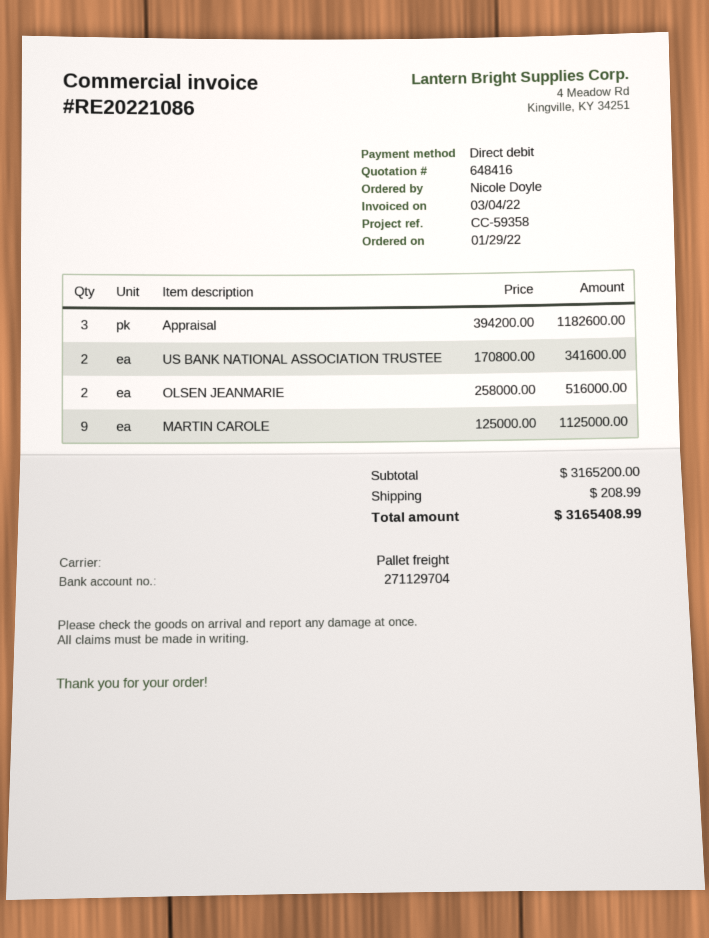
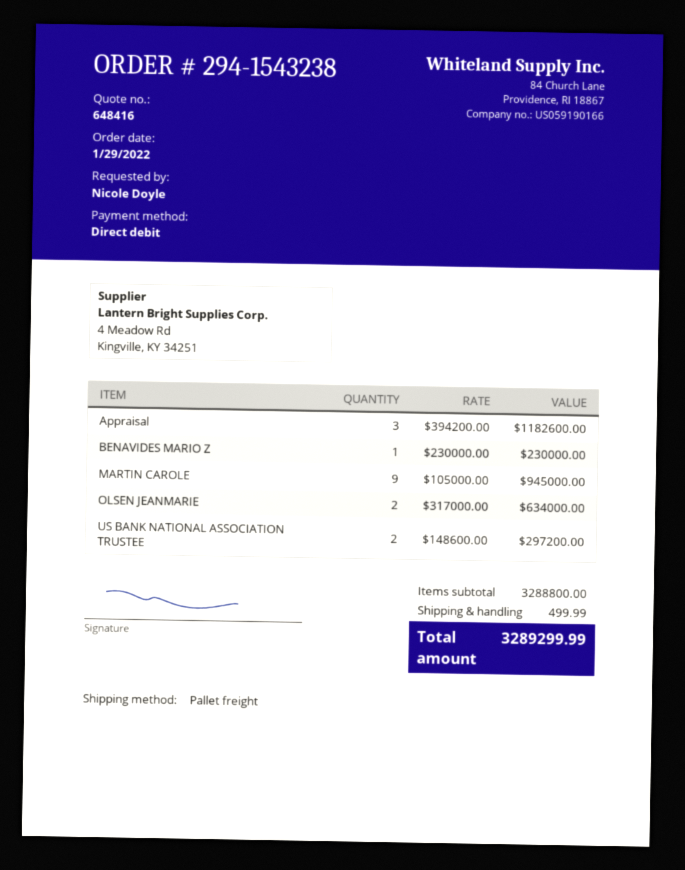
US BANK NATIONAL ASSOCIATION TRUSTEE: 2 x 170800.00 = 341600.00 -> 2 x 148600.00 = 297200.00
OLSEN JEANMARIE: 2 x 258000.00 = 516000.00 -> 2 x 317000.00 = 634000.00
MARTIN CAROLE: 9 x 125000.00 = 1125000.00 -> 9 x 105000.00 = 945000.00
BENAVIDES MARIO Z: none -> 1 x 230000.00 = 230000.00
subtotal: 3165200.00 -> 3288800.00
shipping: 208.99 -> 499.99
total: 3165408.99 -> 3289299.99

